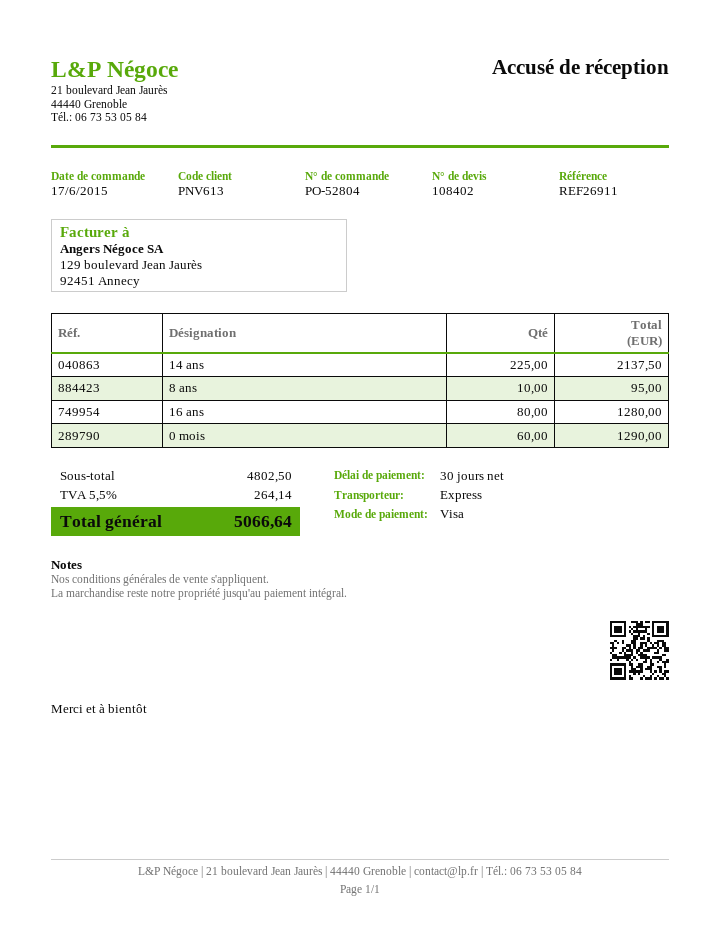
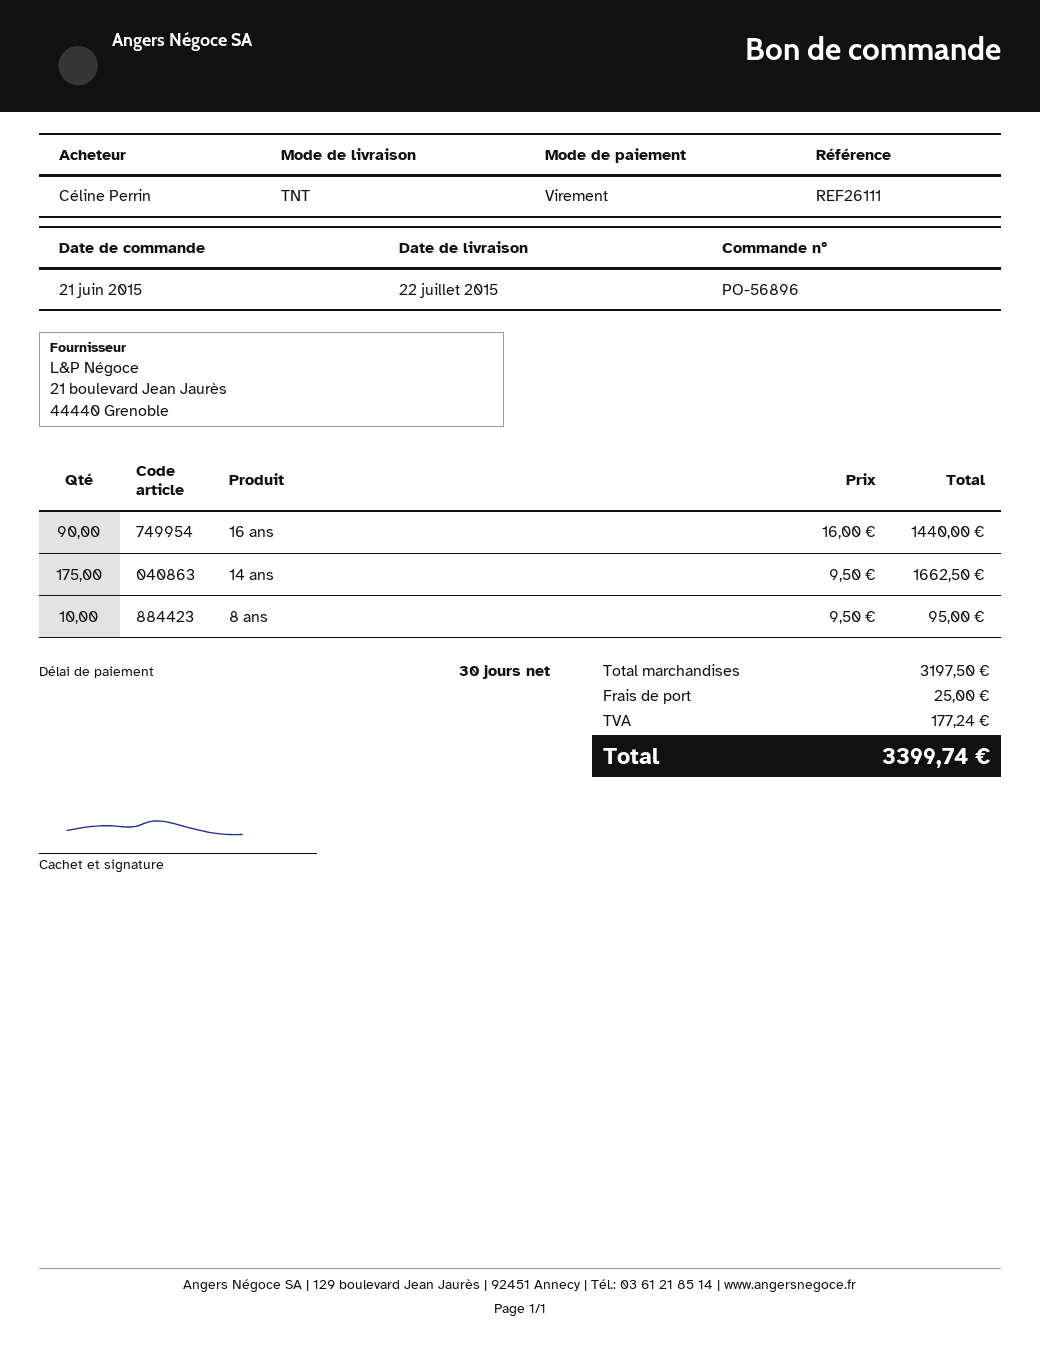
order number: PO-52804 -> PO-56896
order date: 2015-06-17 -> 2015-06-21
reference: REF26911 -> REF26111
payment method: Visa -> bank transfer
shipping method: express -> TNT
14 ans: 225 for 2137.50 -> 175 for 1662.50
16 ans: 80 for 1280.00 -> 90 for 1440.00
0 mois: 60 for 1290.00 -> none
subtotal: 4802.50 -> 3197.50
shipping: none -> 25.00
tax: 264.14 -> 177.24
total: 5066.64 -> 3399.74

